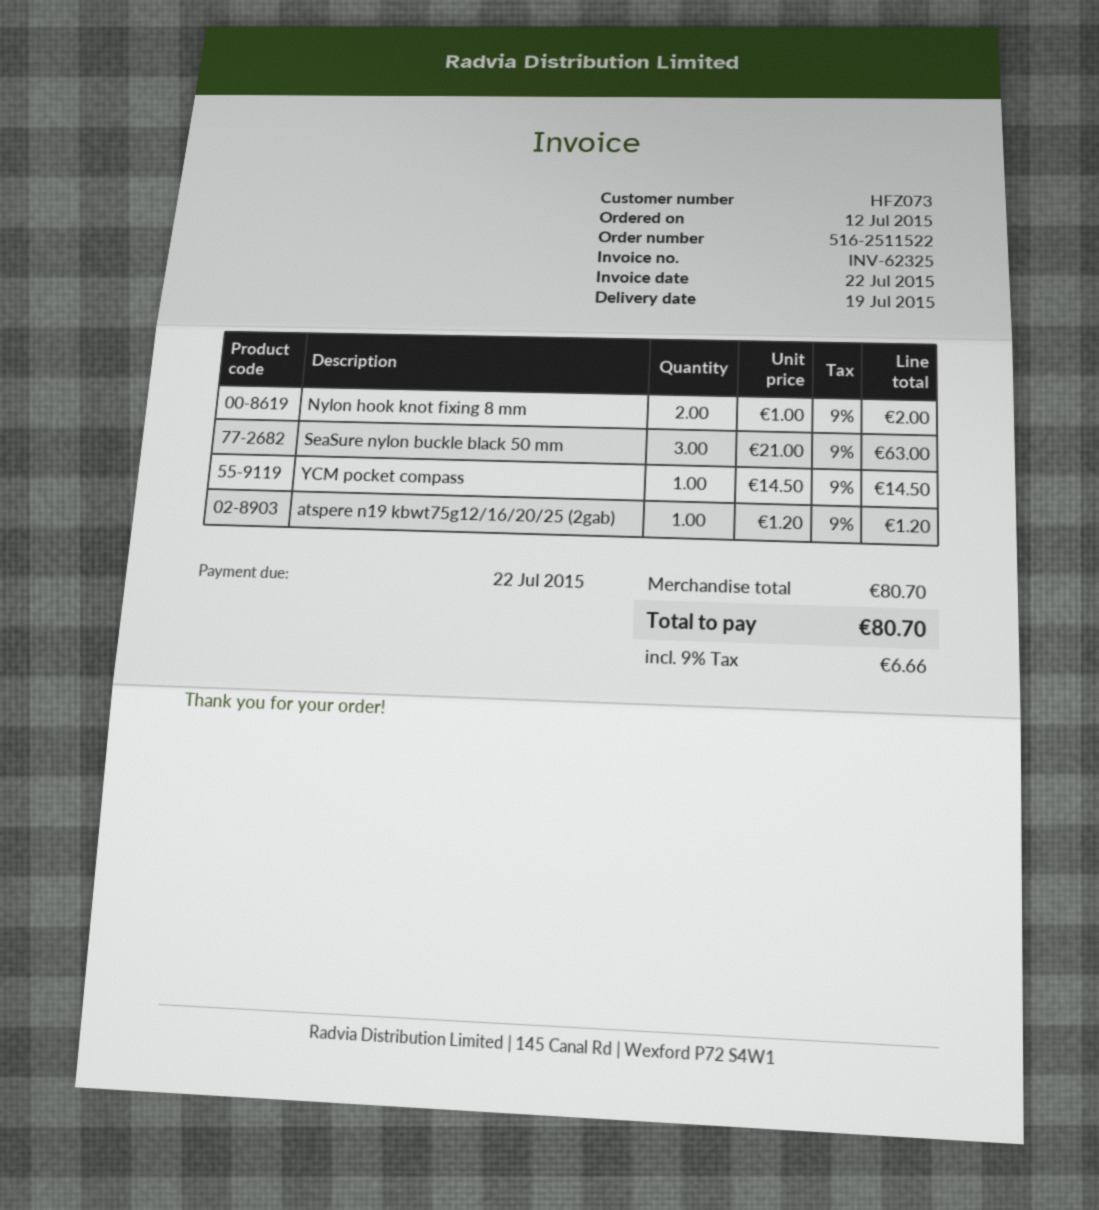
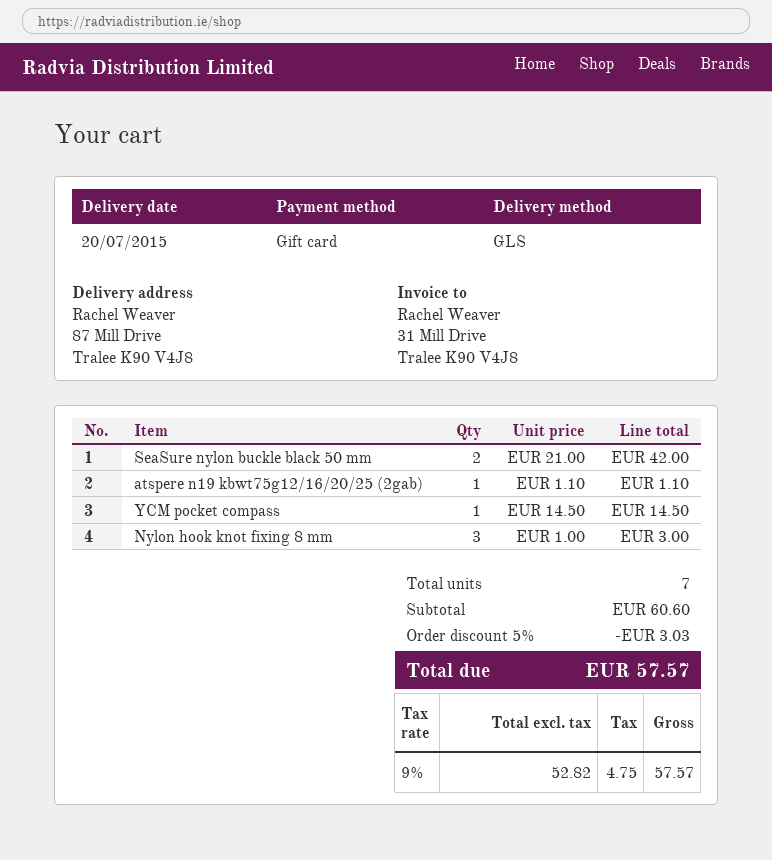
delivery date: 2015-07-19 -> 2015-07-20
Nylon hook knot fixing 8 mm: 2 x 1.00 = 2.00 -> 3 x 1.00 = 3.00
SeaSure nylon buckle black 50 mm: 3 x 21.00 = 63.00 -> 2 x 21.00 = 42.00
atspere n19 kbwt75g12/16/20/25 (2gab): 1 x 1.20 = 1.20 -> 1 x 1.10 = 1.10
subtotal: 80.70 -> 60.60
discount: none -> 5% = 3.03
tax: 9% = 6.66 -> 9% = 4.75
total: 80.70 -> 57.57

